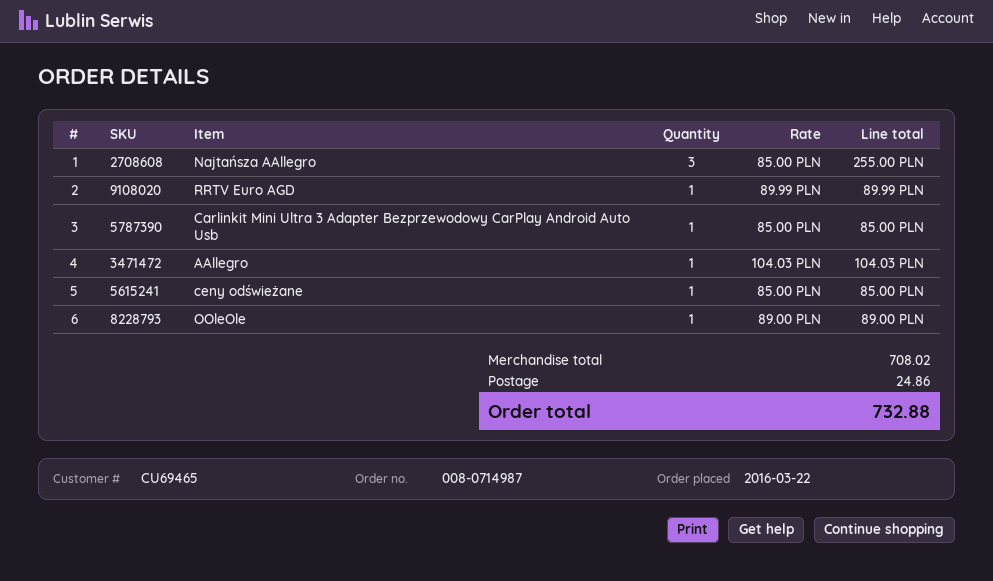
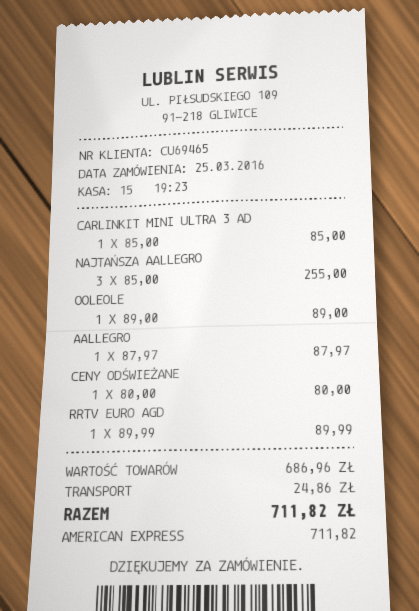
order date: 2016-03-22 -> 2016-03-25
AAllegro: 1 x 104.03 = 104.03 -> 1 x 87.97 = 87.97
ceny odświeżane: 1 x 85.00 = 85.00 -> 1 x 80.00 = 80.00
subtotal: 708.02 -> 686.96
total: 732.88 -> 711.82

